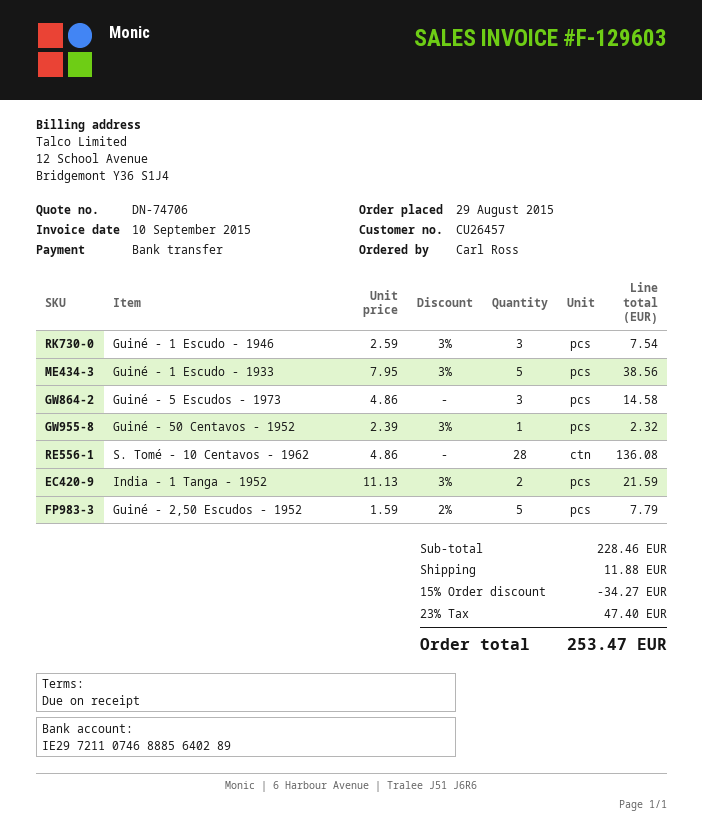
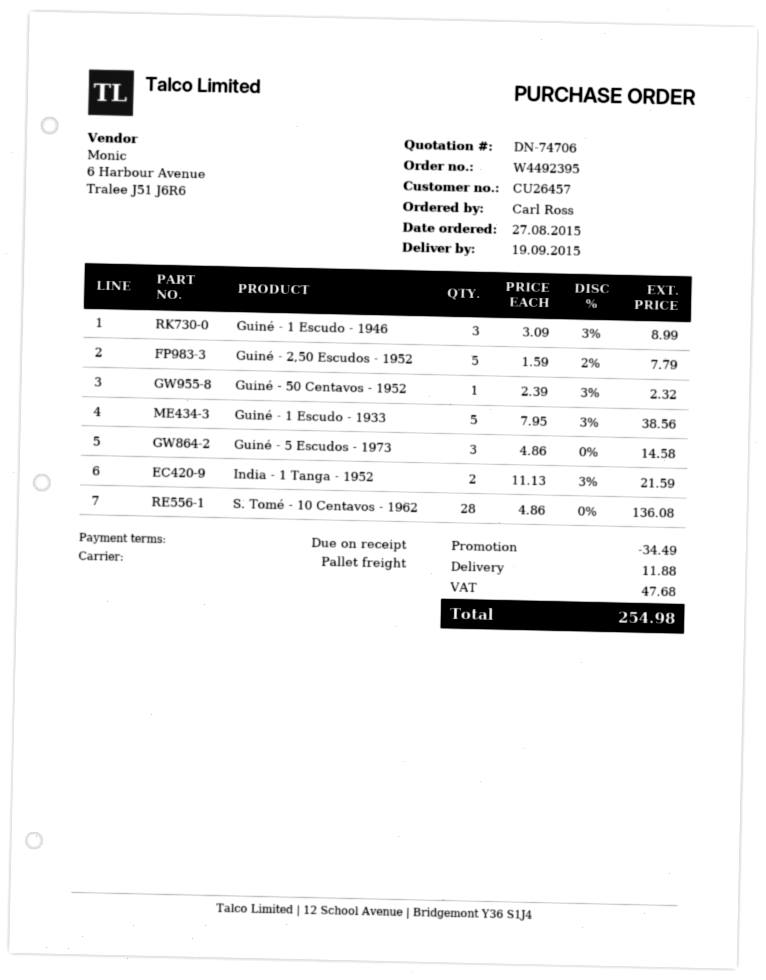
order date: 2015-08-29 -> 2015-08-27
Guiné - 1 Escudo - 1946: 3 x 2.59 - 3% = 7.54 -> 3 x 3.09 - 3% = 8.99
discount: 34.27 -> 34.49
tax: 47.40 -> 47.68
total: 253.47 -> 254.98

